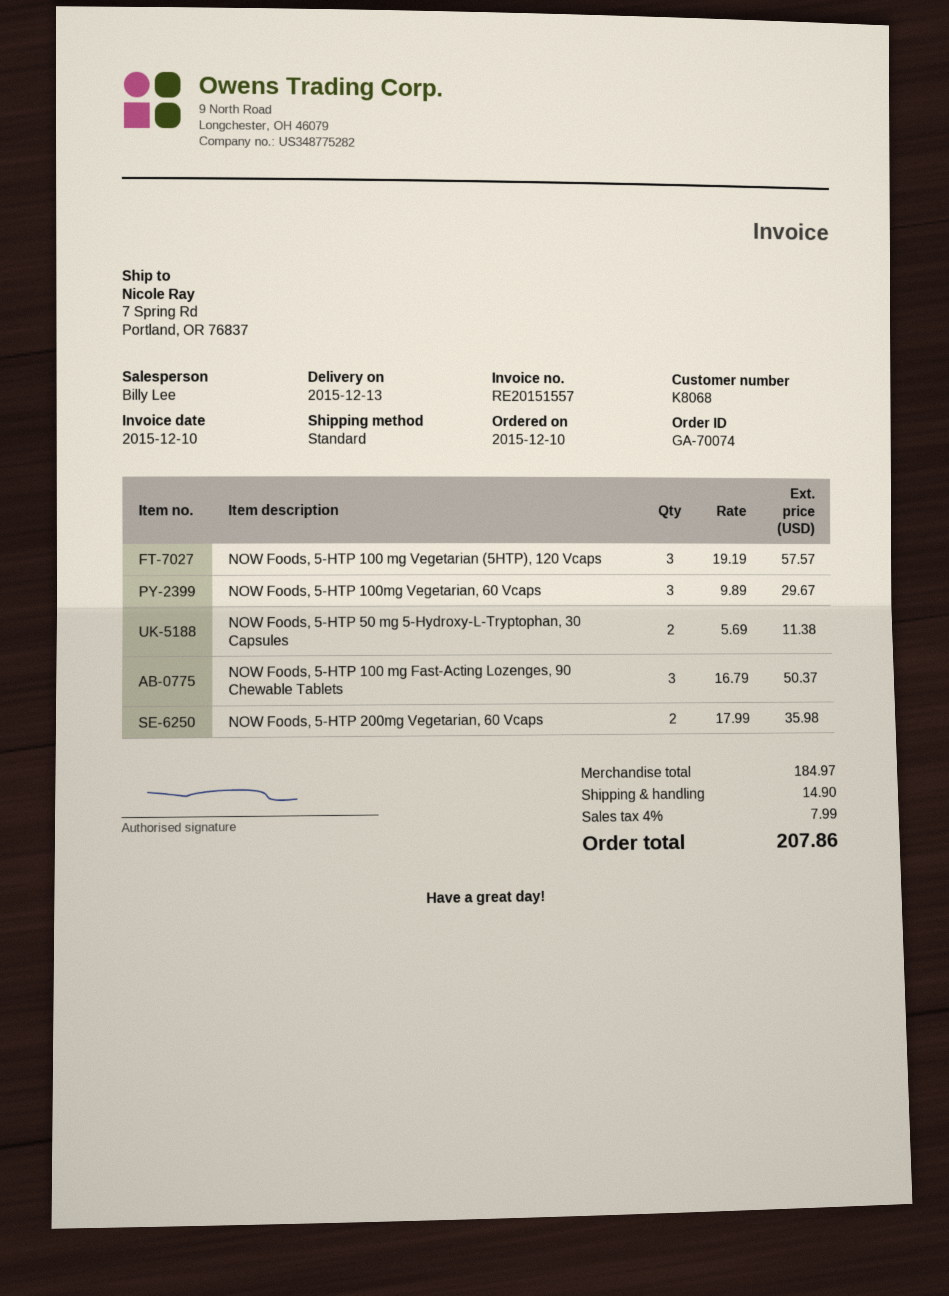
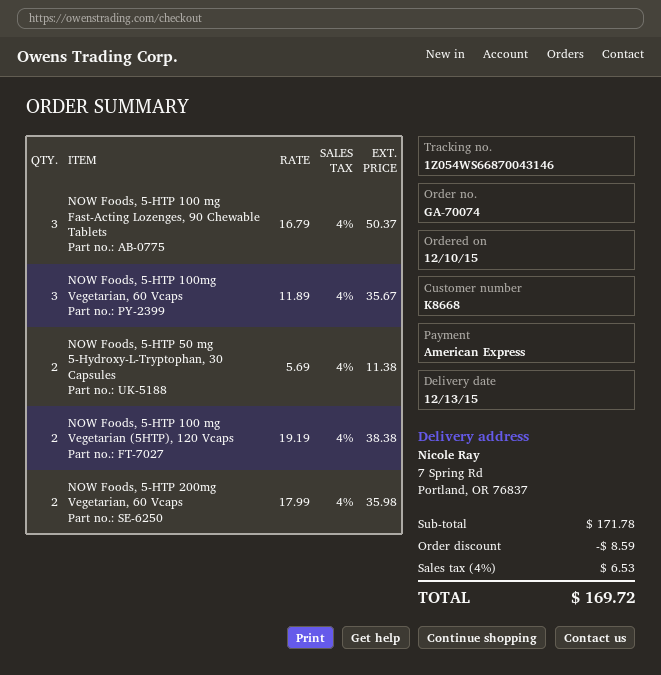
customer number: K8068 -> K8668
NOW Foods, 5-HTP 100 mg Vegetarian (5HTP), 120 Vcaps: 3 x 19.19 = 57.57 -> 2 x 19.19 = 38.38
NOW Foods, 5-HTP 100mg Vegetarian, 60 Vcaps: 3 x 9.89 = 29.67 -> 3 x 11.89 = 35.67
subtotal: 184.97 -> 171.78
discount: none -> 8.59
shipping: 14.90 -> none
tax: 4% = 7.99 -> 4% = 6.53
total: 207.86 -> 169.72

